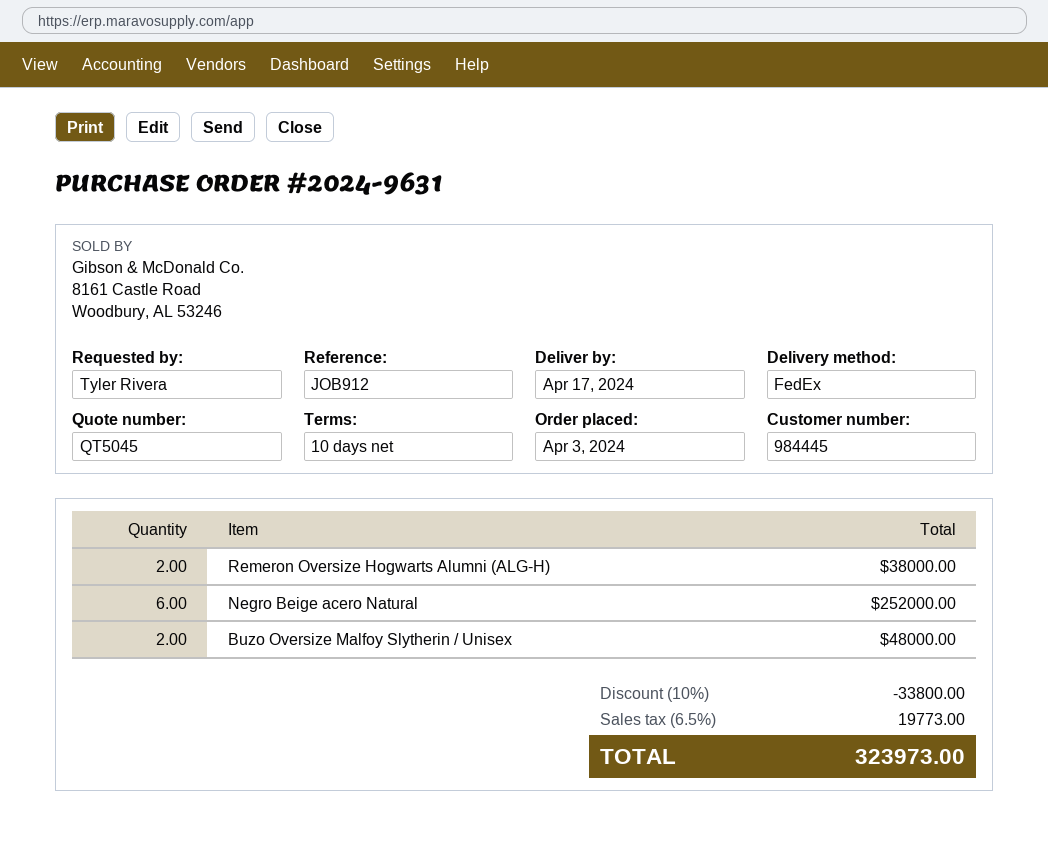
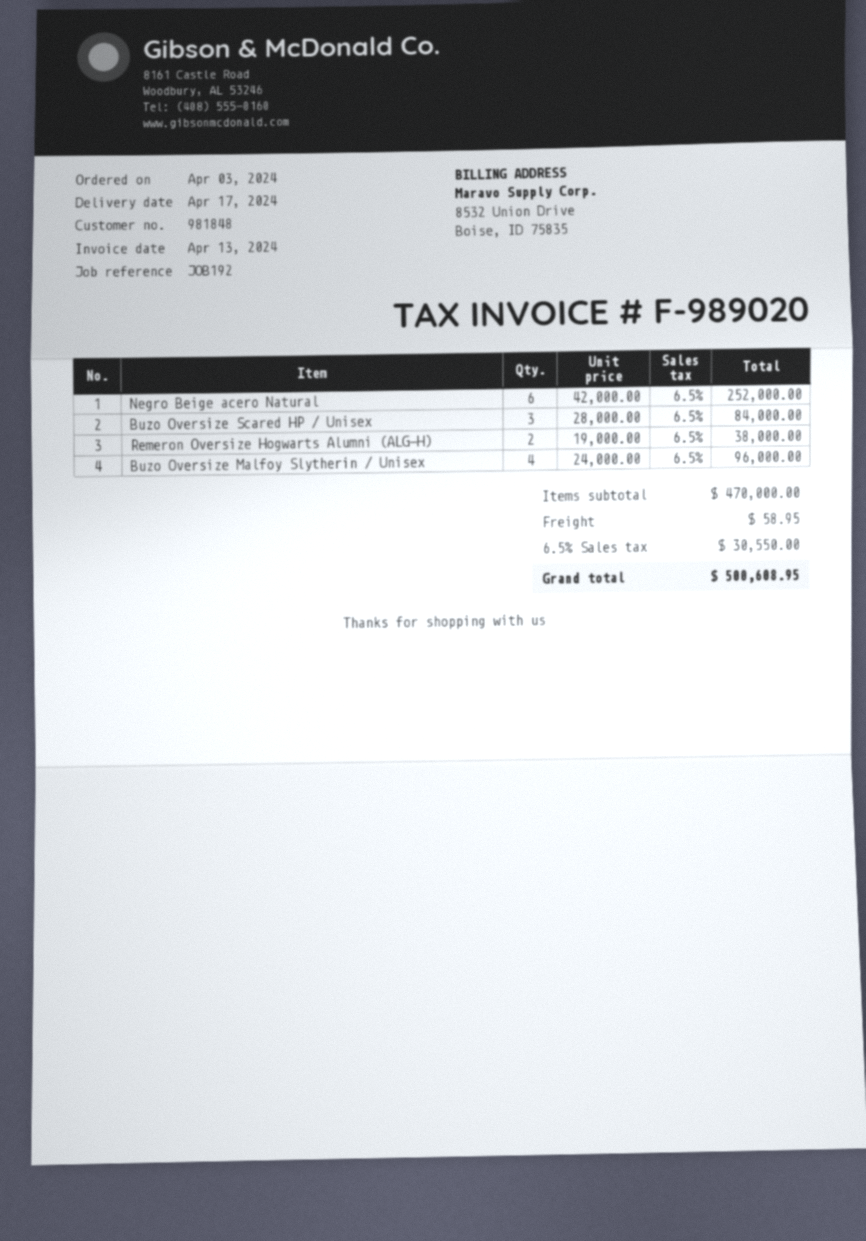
customer number: 984445 -> 981848
reference: JOB912 -> JOB192
Buzo Oversize Malfoy Slytherin / Unisex: 2 for 48000.00 -> 4 for 96000.00
Buzo Oversize Scared HP / Unisex: none -> 3 for 84000.00
discount: 10% = 33800.00 -> none
shipping: none -> 58.95
tax: 6.5% = 19773.00 -> 6.5% = 30550.00
total: 323973.00 -> 500608.95

